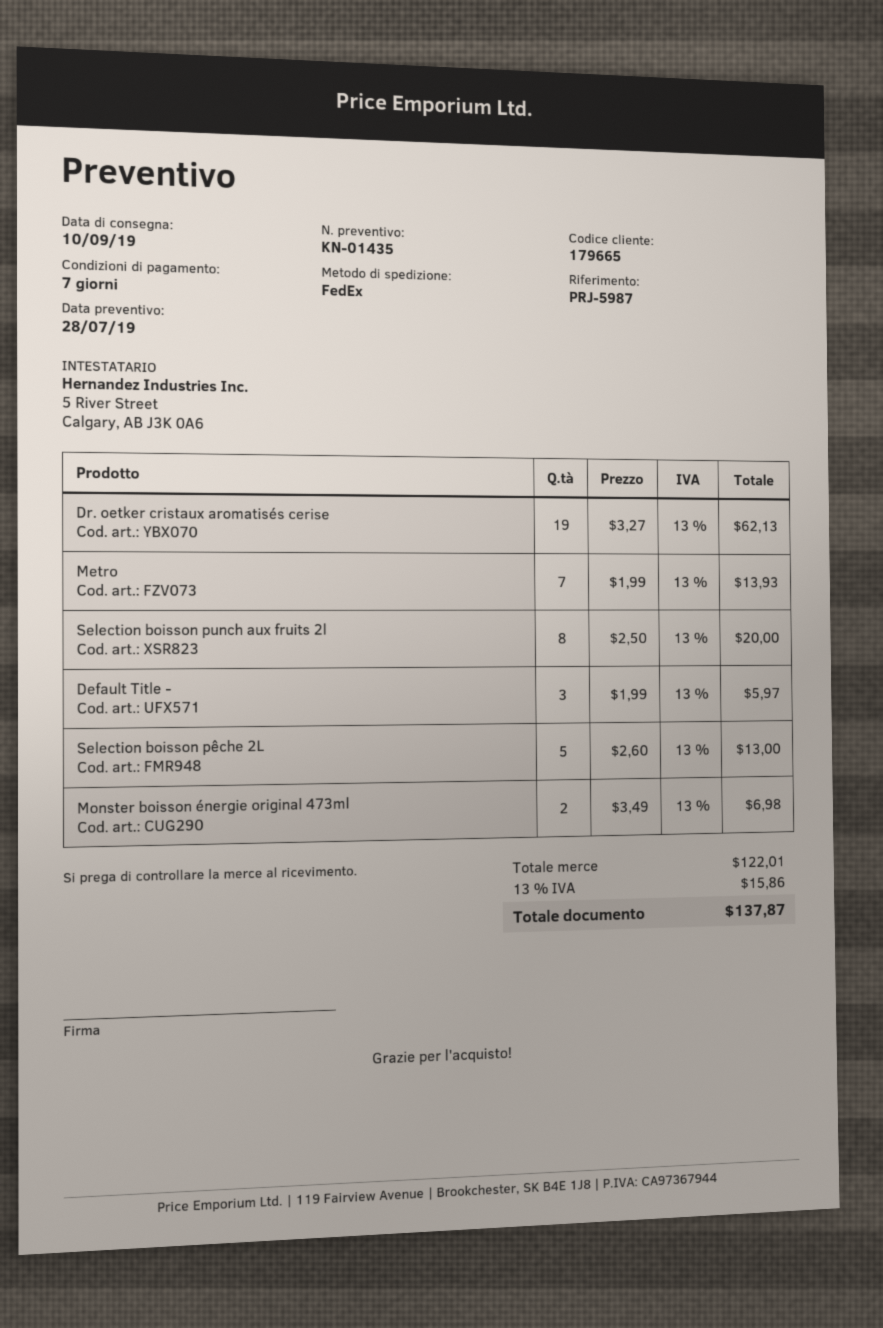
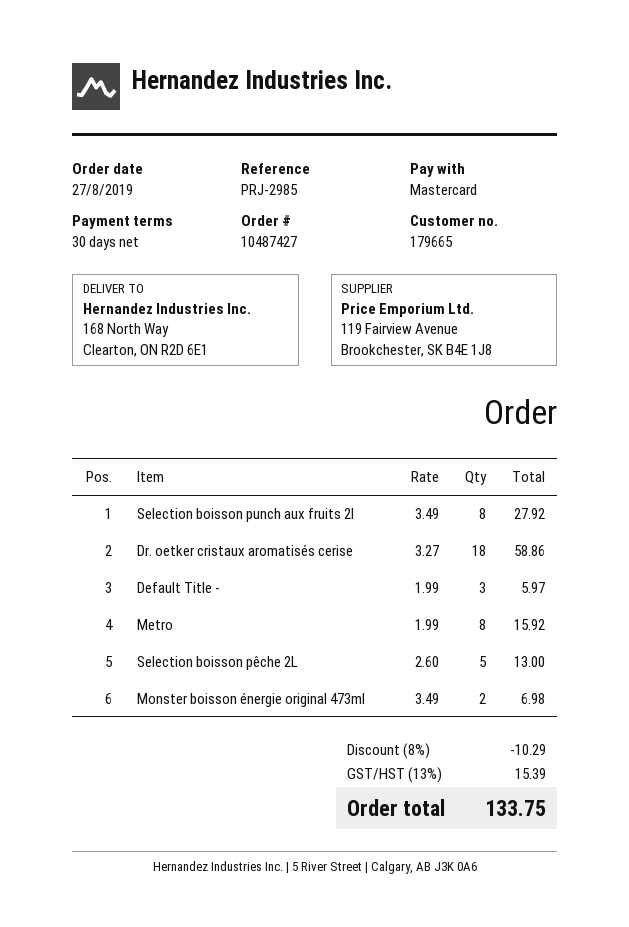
payment terms: 7 days -> 30 days
reference: PRJ-5987 -> PRJ-2985
Dr. oetker cristaux aromatisés cerise: 19 x 3.27 = 62.13 -> 18 x 3.27 = 58.86
Metro: 7 x 1.99 = 13.93 -> 8 x 1.99 = 15.92
Selection boisson punch aux fruits 2l: 8 x 2.50 = 20.00 -> 8 x 3.49 = 27.92
discount: none -> 8% = 10.29
tax: 13% = 15.86 -> 13% = 15.39
total: 137.87 -> 133.75

